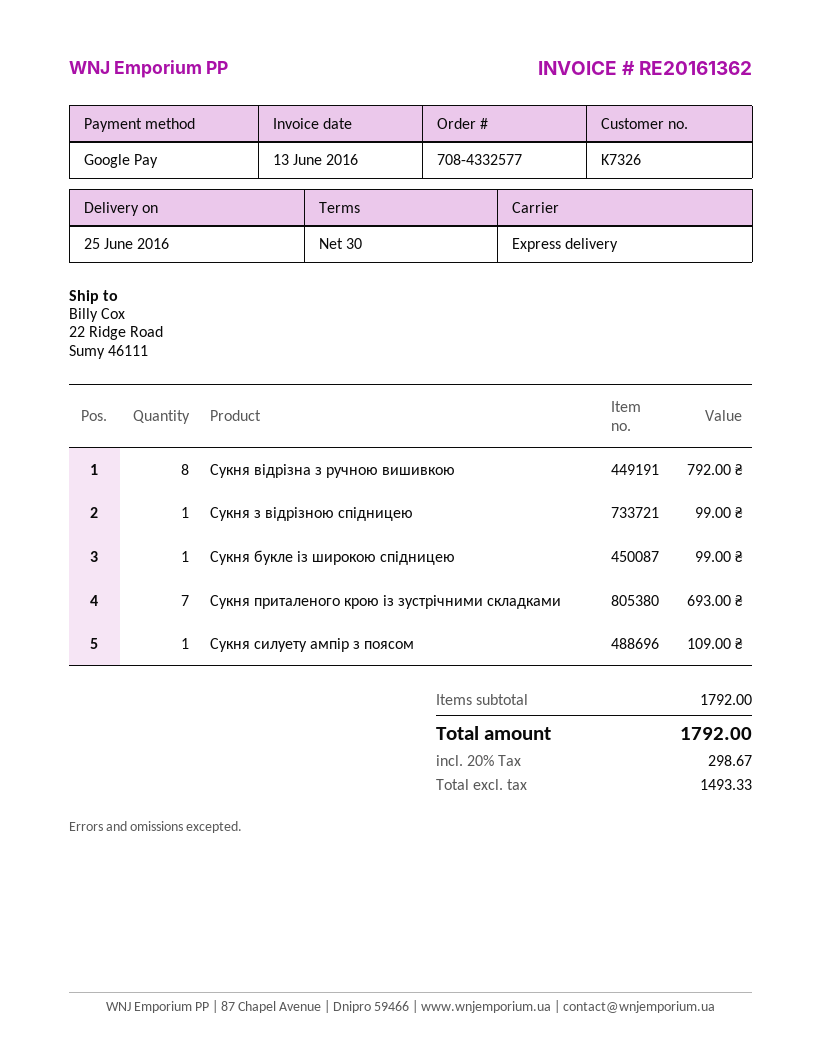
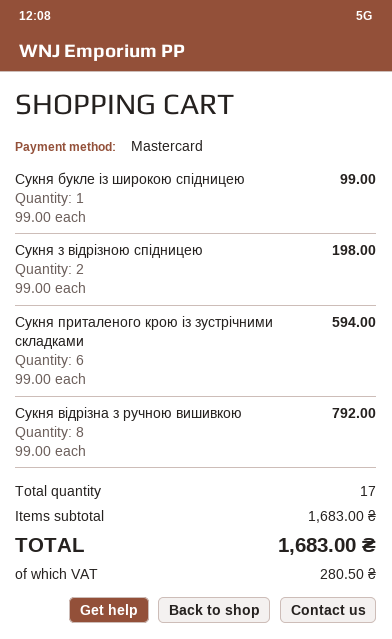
payment method: Google Pay -> Mastercard
Сукня з відрізною спідницею: 1 for 99.00 -> 2 for 198.00
Сукня приталеного крою із зустрічними складками: 7 for 693.00 -> 6 for 594.00
Сукня силуету ампір з поясом: 1 for 109.00 -> none
subtotal: 1792.00 -> 1683.00
tax: 298.67 -> 280.50
total: 1792.00 -> 1683.00

